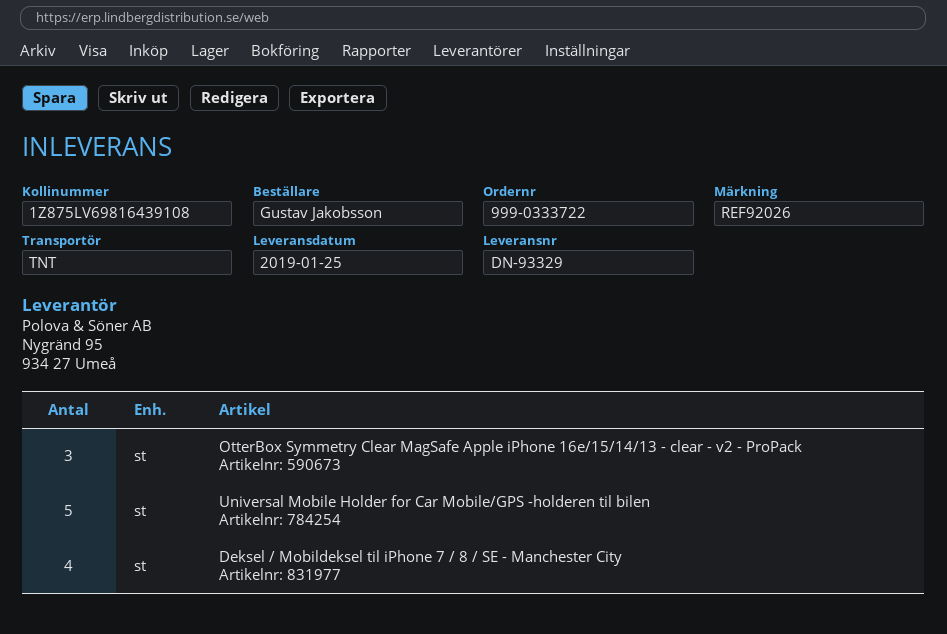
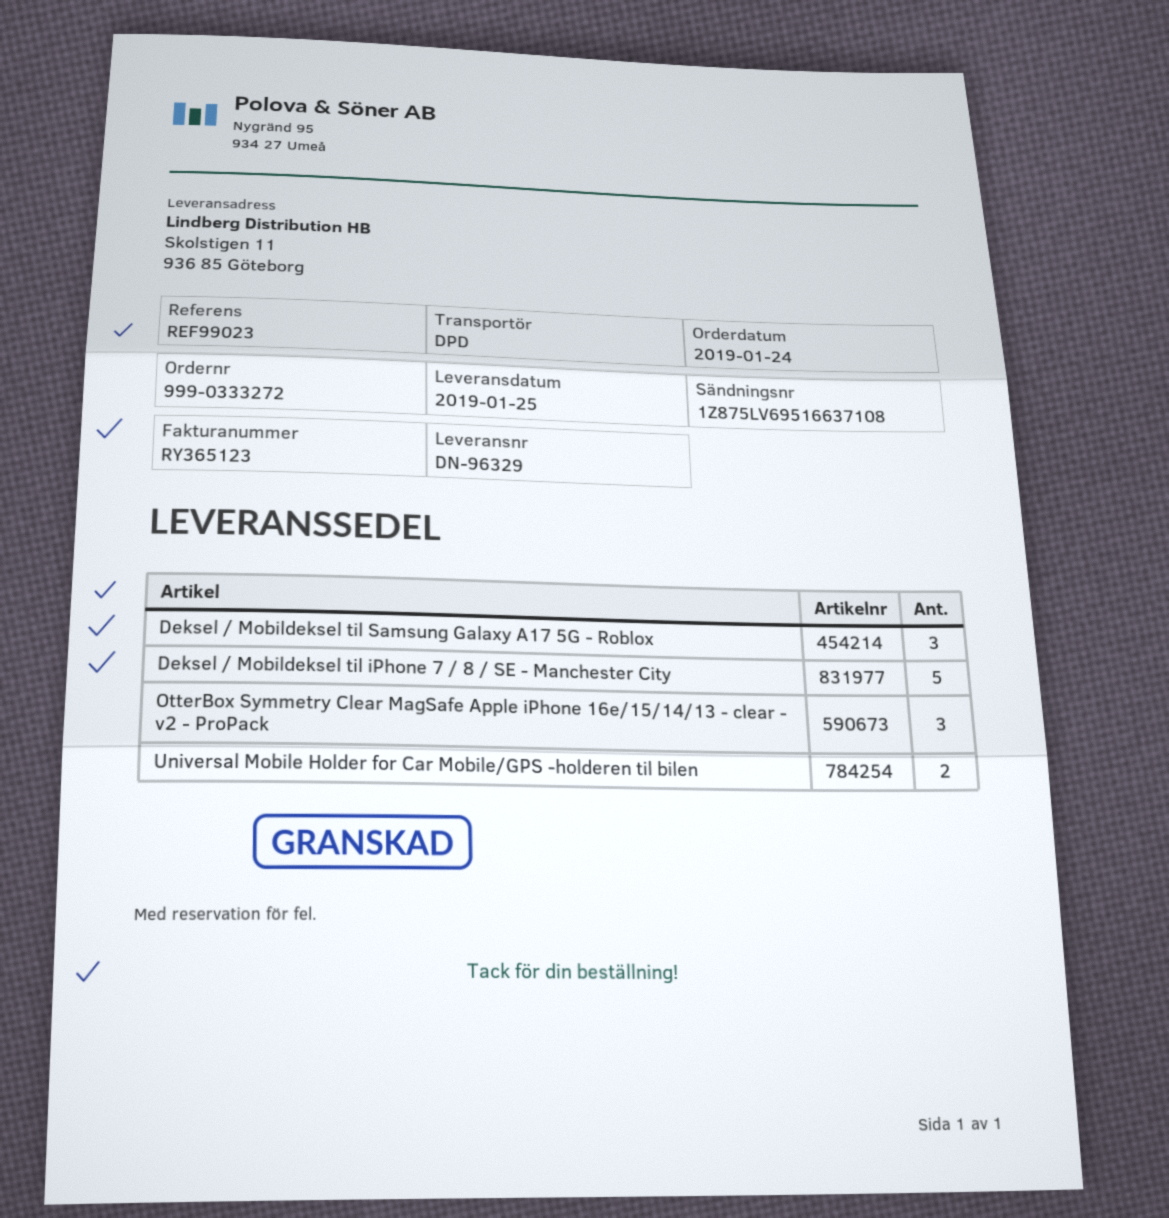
order number: 999-0333722 -> 999-0333272
delivery note number: DN-93329 -> DN-96329
reference: REF92026 -> REF99023
shipping method: TNT -> DPD
tracking number: 1Z875LV69816439108 -> 1Z875LV69516637108
Universal Mobile Holder for Car Mobile/GPS -holderen til bilen: 5 -> 2
Deksel / Mobildeksel til iPhone 7 / 8 / SE - Manchester City: 4 -> 5
Deksel / Mobildeksel til Samsung Galaxy A17 5G - Roblox: none -> 3

